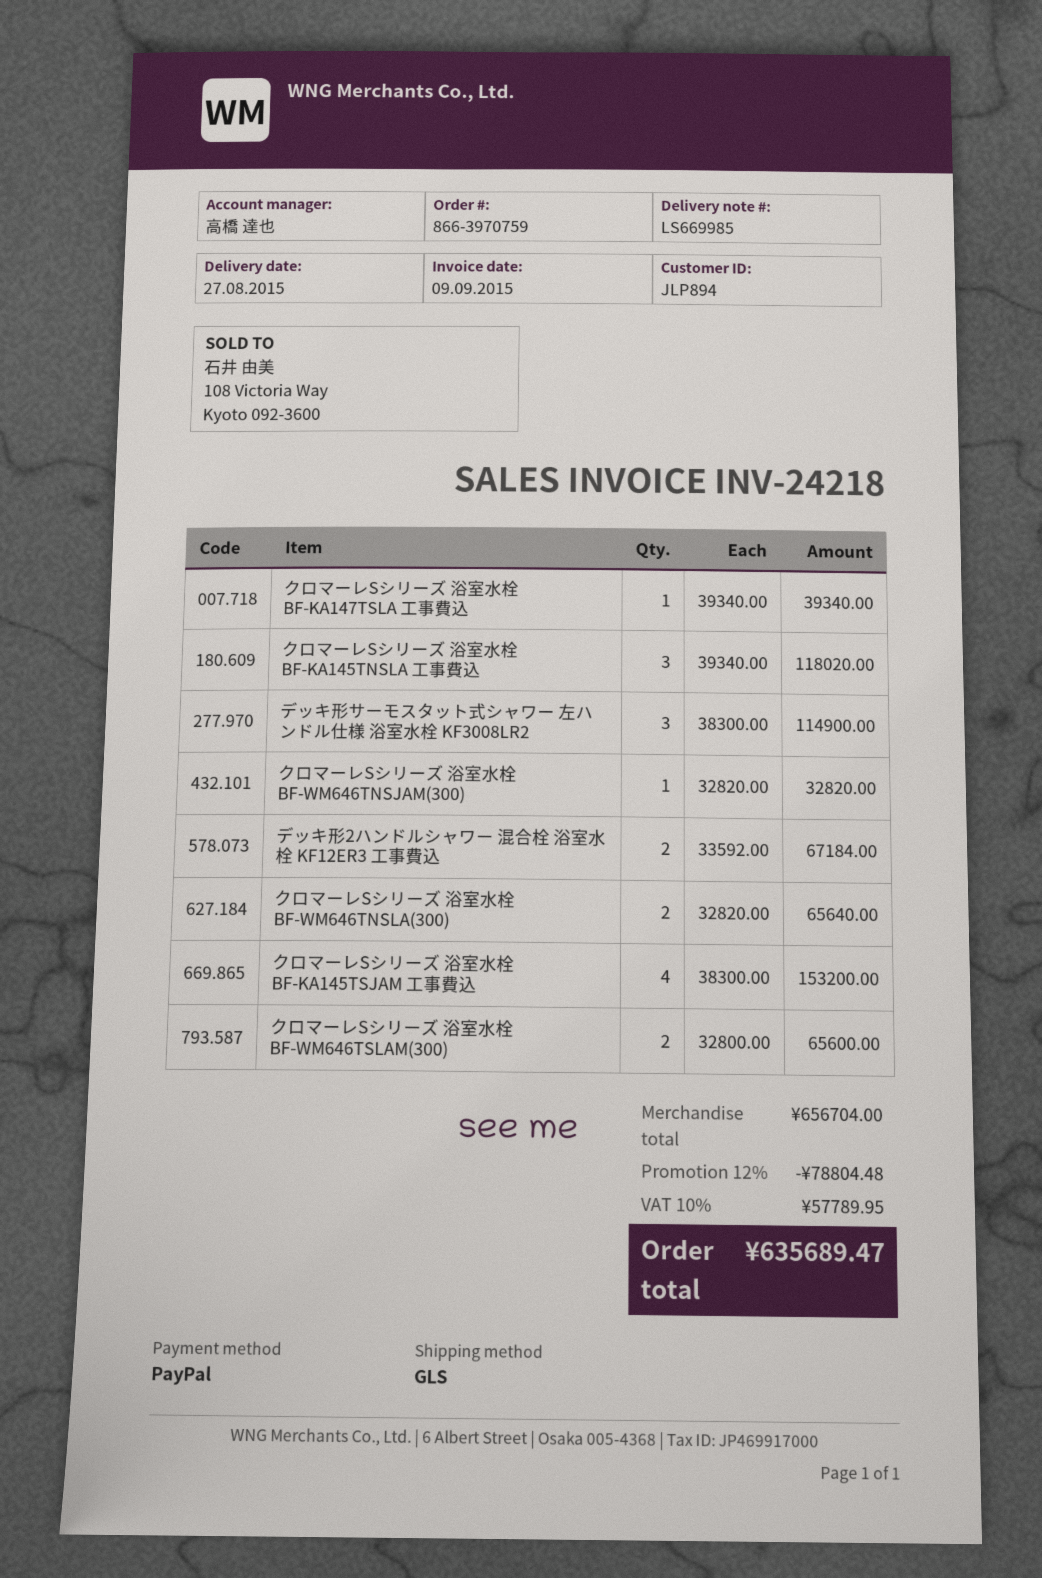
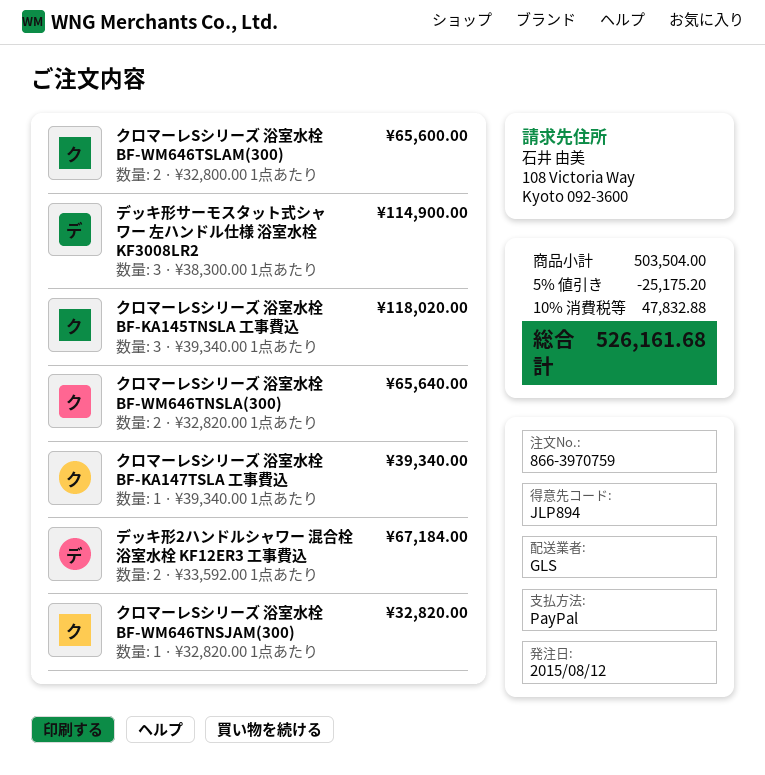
クロマーレSシリーズ 浴室水栓 BF-KA145TSJAM 工事費込: 4 x 38300.00 = 153200.00 -> none
subtotal: 656704.00 -> 503504.00
discount: 12% = 78804.48 -> 5% = 25175.20
tax: 10% = 57789.95 -> 10% = 47832.88
total: 635689.47 -> 526161.68

